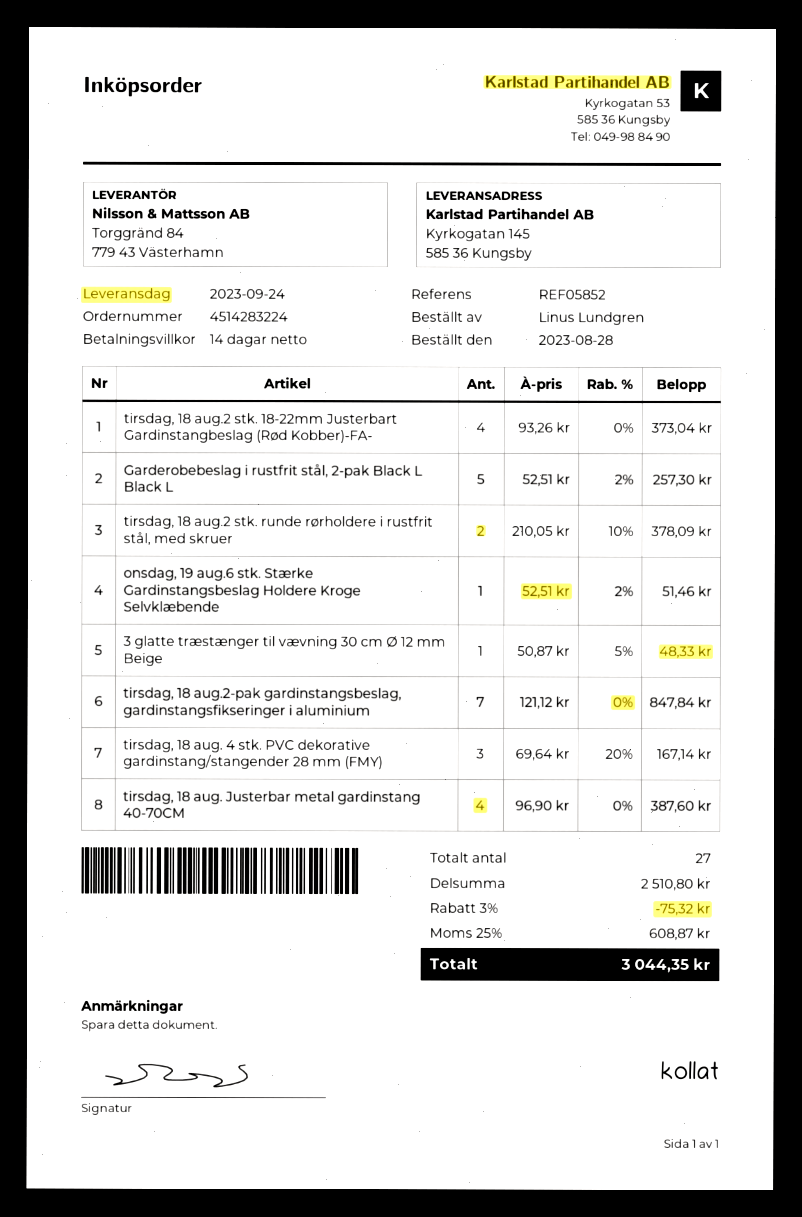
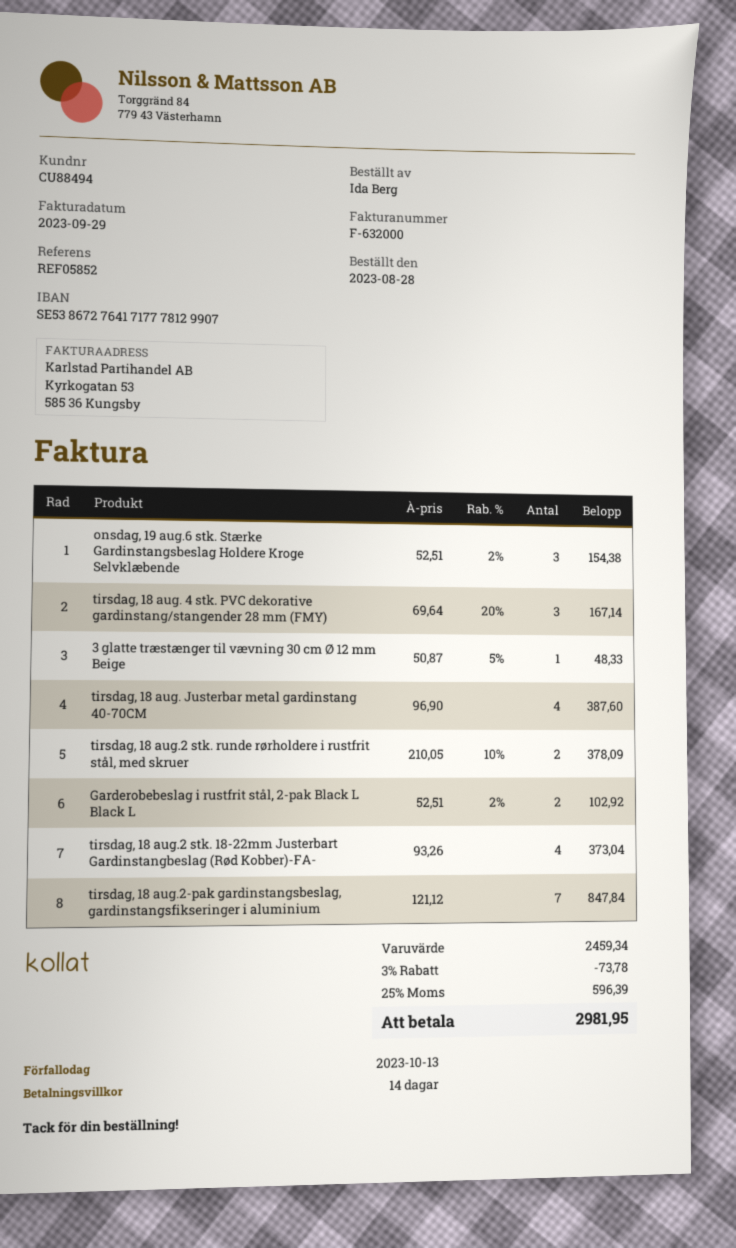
ordered by: Linus Lundgren -> Ida Berg
Garderobebeslag i rustfrit stål, 2-pak Black L Black L: 5 x 52.51 - 2% = 257.30 -> 2 x 52.51 - 2% = 102.92
onsdag, 19 aug.6 stk. Stærke Gardinstangsbeslag Holdere Kroge Selvklæbende: 1 x 52.51 - 2% = 51.46 -> 3 x 52.51 - 2% = 154.38
subtotal: 2510.80 -> 2459.34
discount: 3% = 75.32 -> 3% = 73.78
tax: 25% = 608.87 -> 25% = 596.39
total: 3044.35 -> 2981.95

